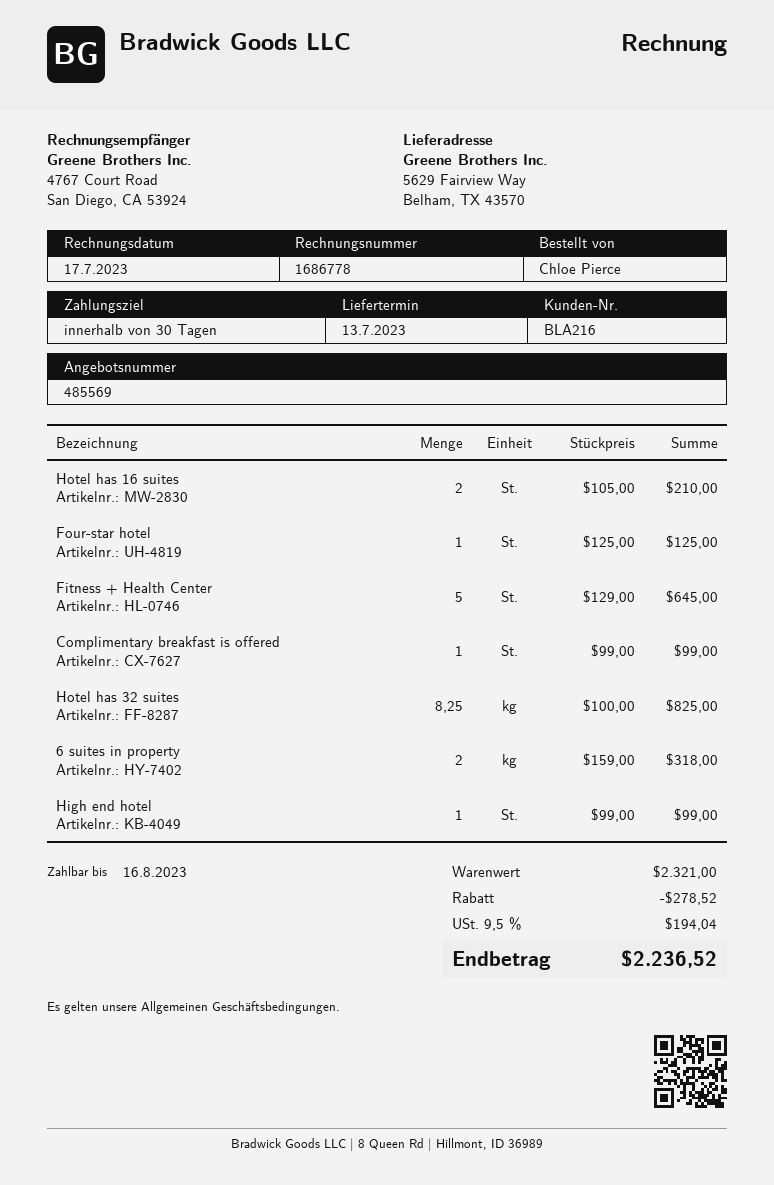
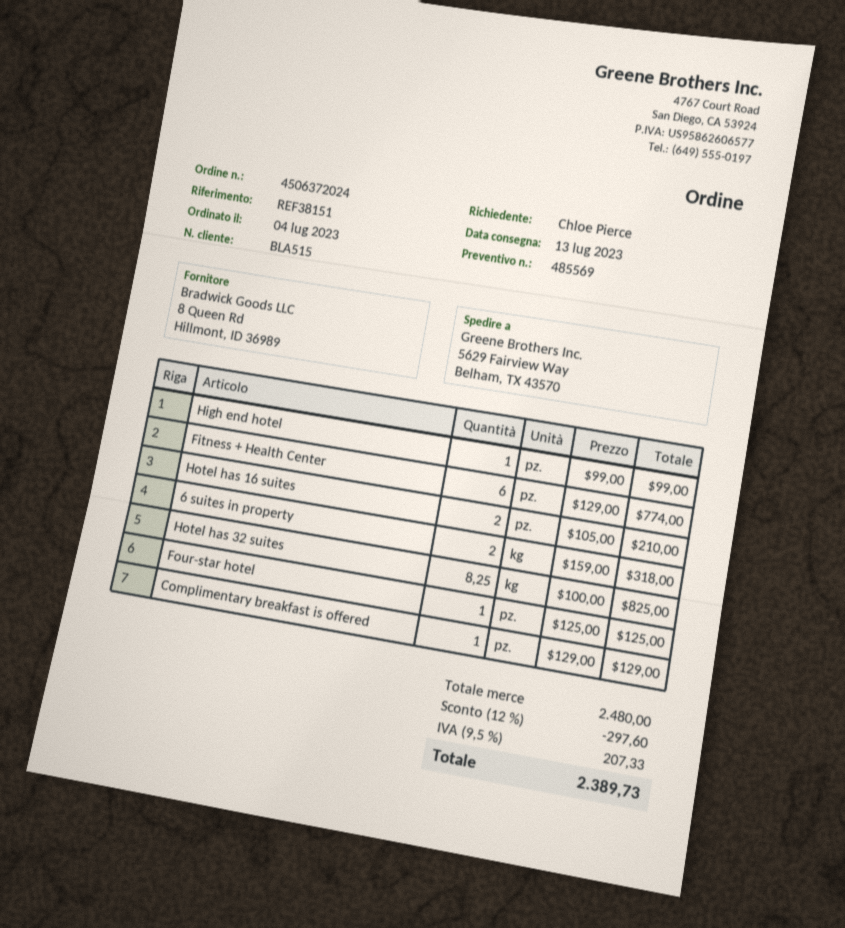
customer number: BLA216 -> BLA515
Fitness + Health Center: 5 x 129.00 = 645.00 -> 6 x 129.00 = 774.00
Complimentary breakfast is offered: 1 x 99.00 = 99.00 -> 1 x 129.00 = 129.00
subtotal: 2321.00 -> 2480.00
discount: 278.52 -> 297.60
tax: 9.5% = 194.04 -> 9.5% = 207.33
total: 2236.52 -> 2389.73

